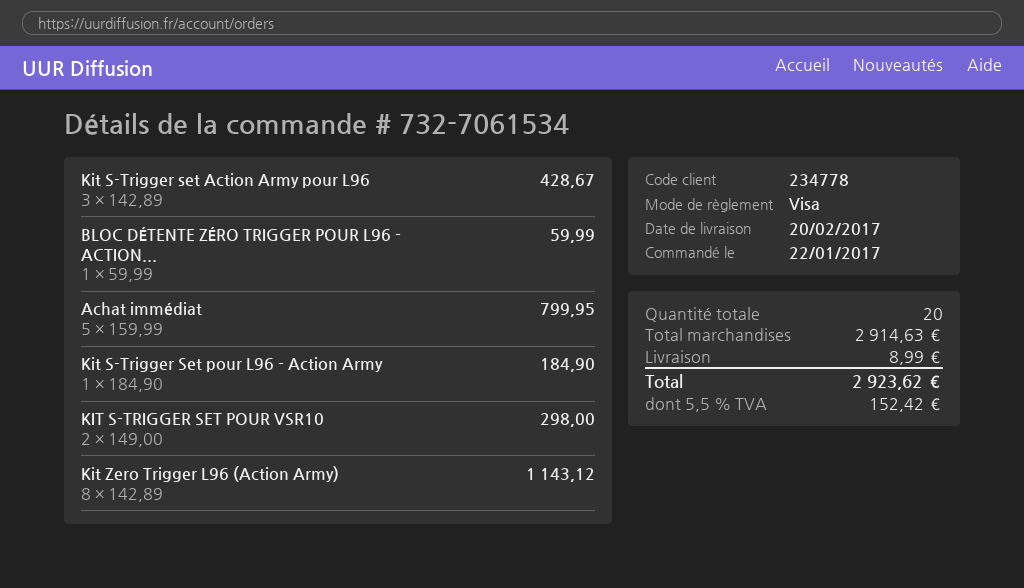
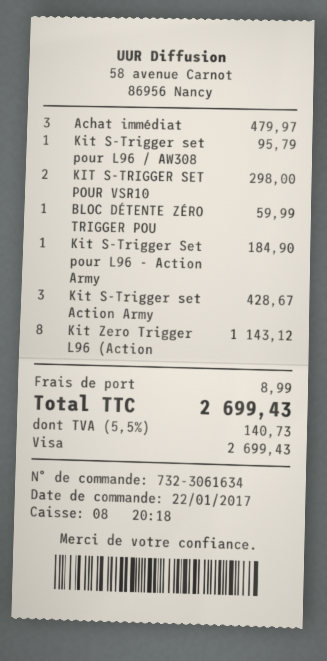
order number: 732-7061534 -> 732-3061634
Achat immédiat: 5 for 799.95 -> 3 for 479.97
Kit S-Trigger set pour L96 / AW308: none -> 1 for 95.79
tax: 5.5% = 152.42 -> 5.5% = 140.73
total: 2923.62 -> 2699.43

